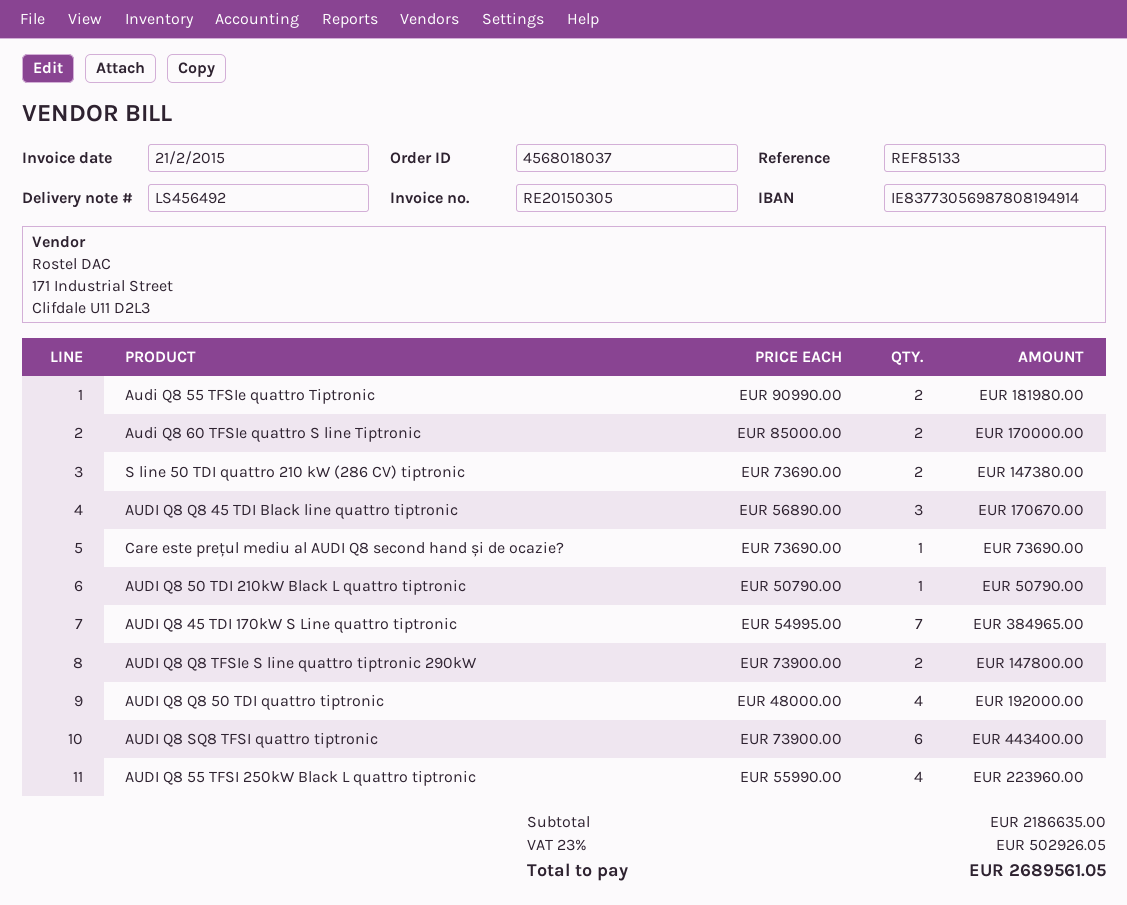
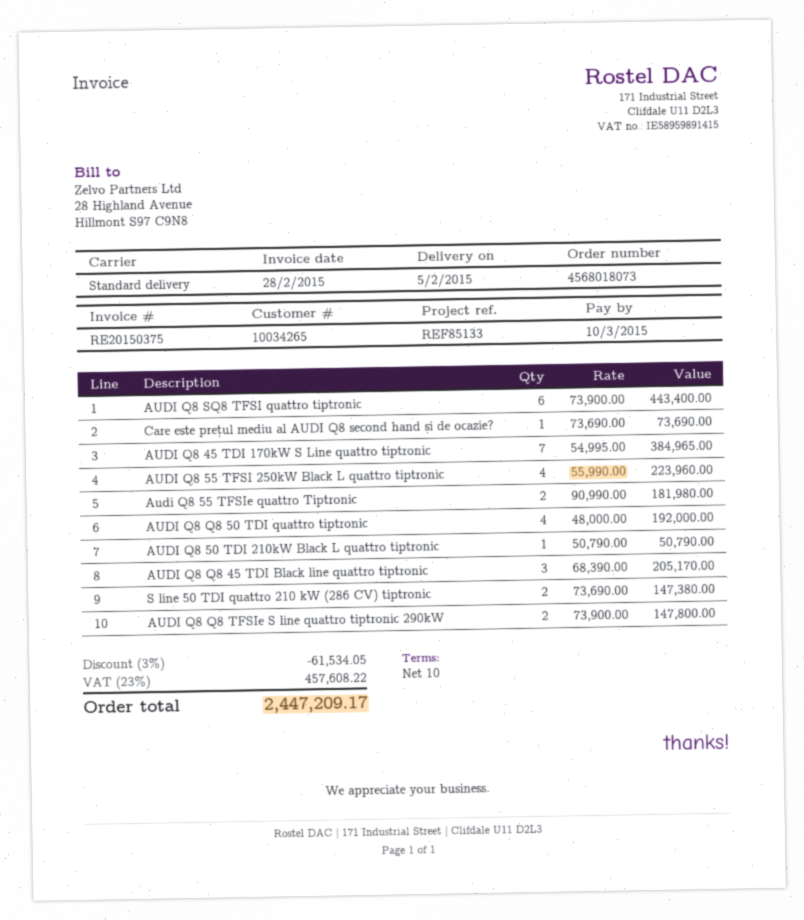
order number: 4568018037 -> 4568018073
invoice number: RE20150305 -> RE20150375
invoice date: 2015-02-21 -> 2015-02-28
Audi Q8 60 TFSIe quattro S line Tiptronic: 2 x 85000.00 = 170000.00 -> none
AUDI Q8 Q8 45 TDI Black line quattro tiptronic: 3 x 56890.00 = 170670.00 -> 3 x 68390.00 = 205170.00
discount: none -> 3% = 61534.05
tax: 23% = 502926.05 -> 23% = 457608.22
total: 2689561.05 -> 2447209.17

